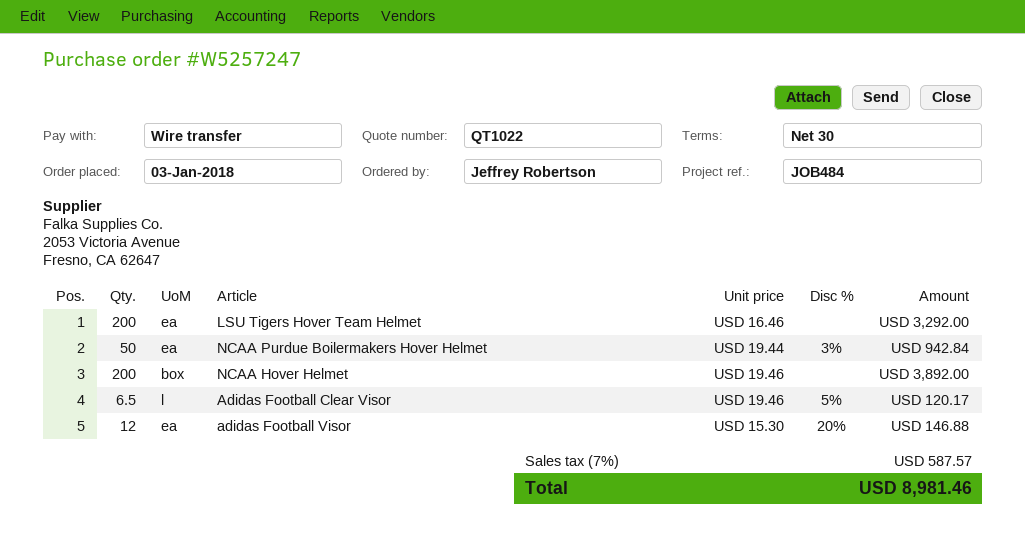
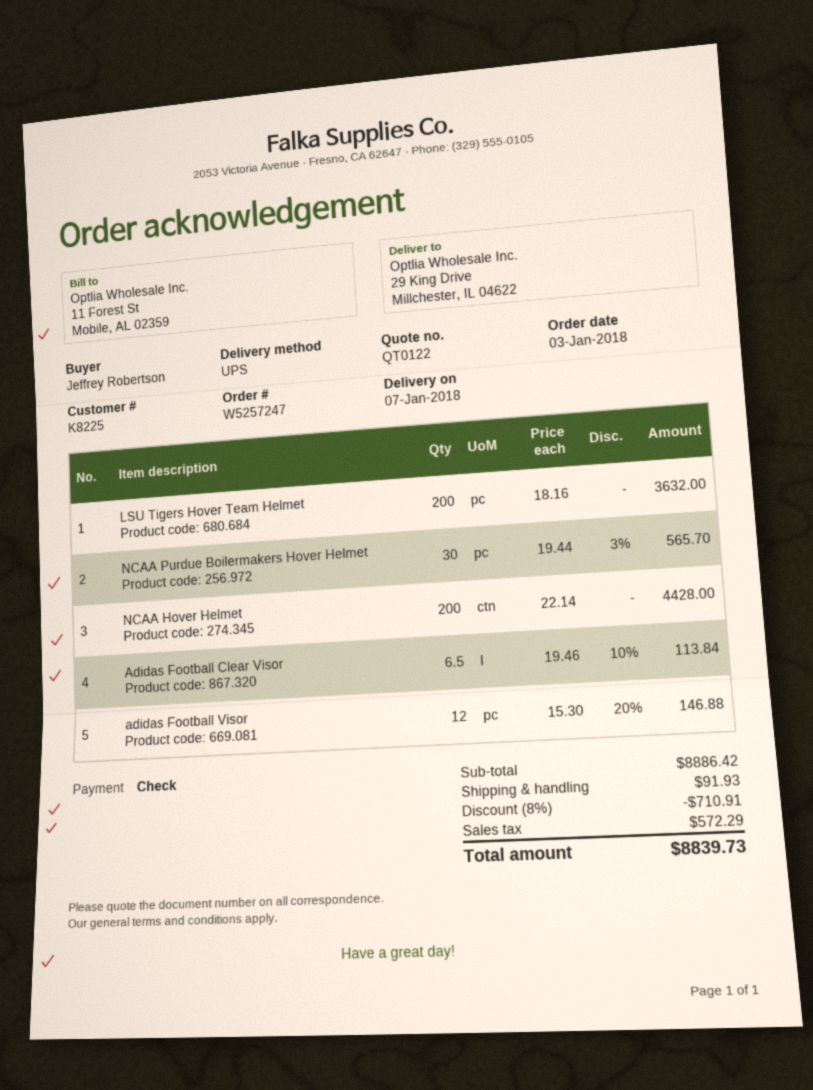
quote number: QT1022 -> QT0122
payment method: bank transfer -> cheque
LSU Tigers Hover Team Helmet: 200 x 16.46 = 3292.00 -> 200 x 18.16 = 3632.00
NCAA Purdue Boilermakers Hover Helmet: 50 x 19.44 - 3% = 942.84 -> 30 x 19.44 - 3% = 565.70
NCAA Hover Helmet: 200 x 19.46 = 3892.00 -> 200 x 22.14 = 4428.00
Adidas Football Clear Visor: 6.5 x 19.46 - 5% = 120.17 -> 6.5 x 19.46 - 10% = 113.84
discount: none -> 8% = 710.91
shipping: none -> 91.93
tax: 587.57 -> 572.29
total: 8981.46 -> 8839.73

